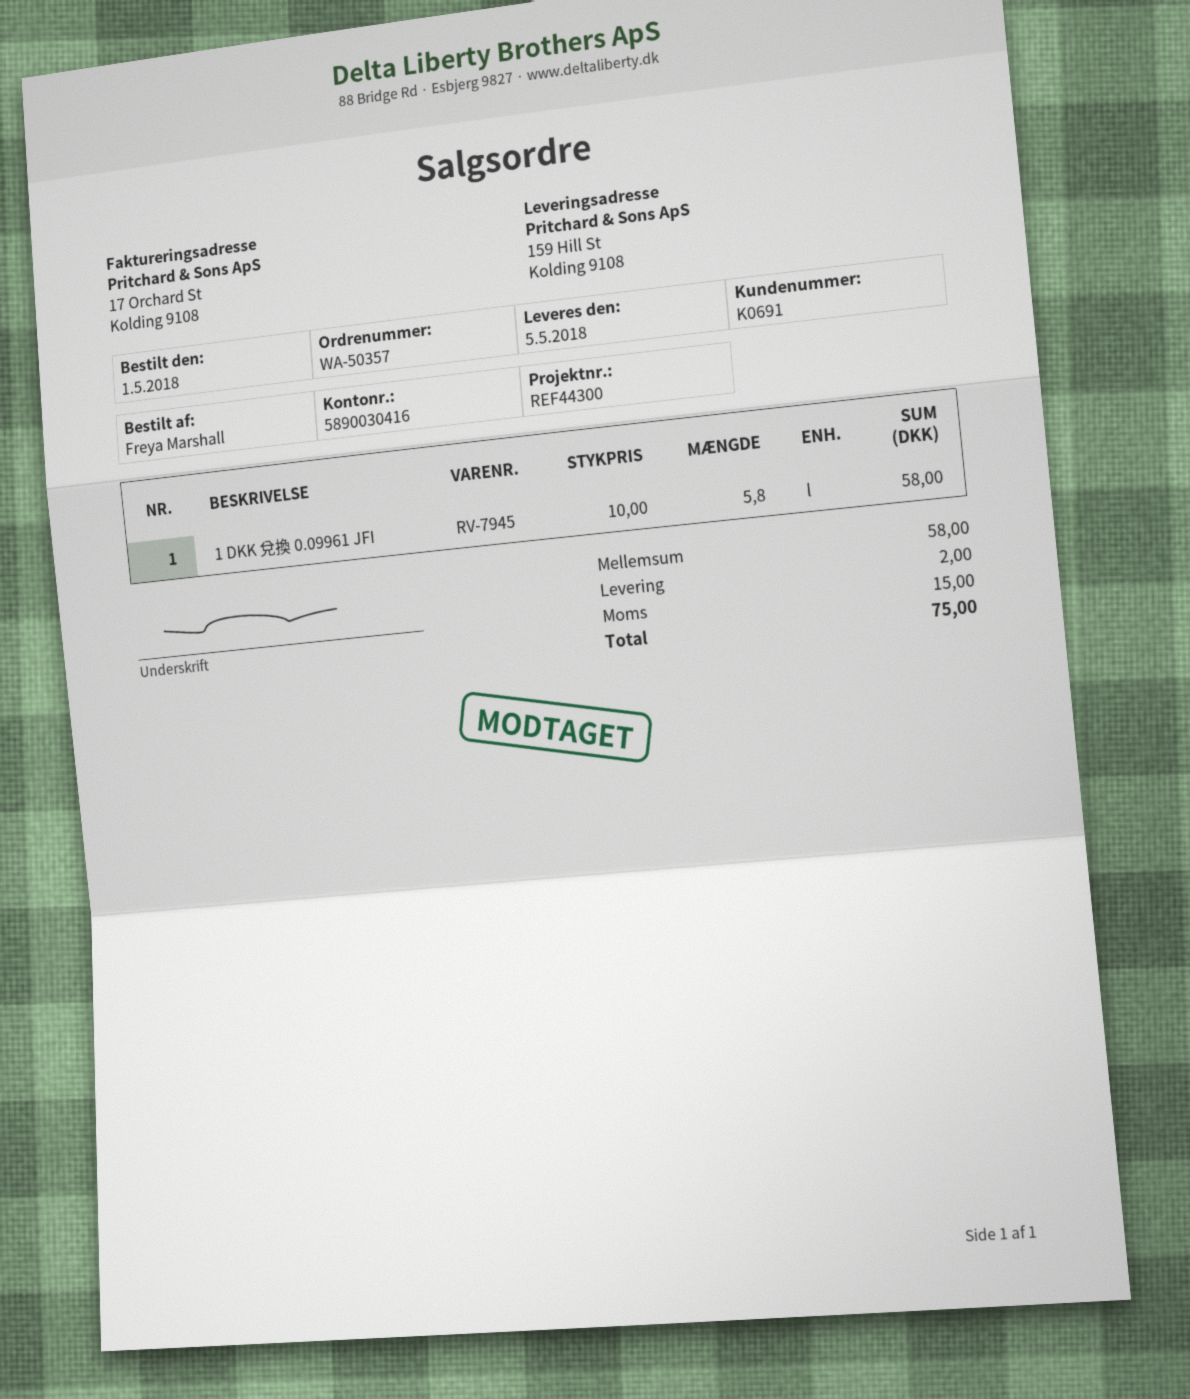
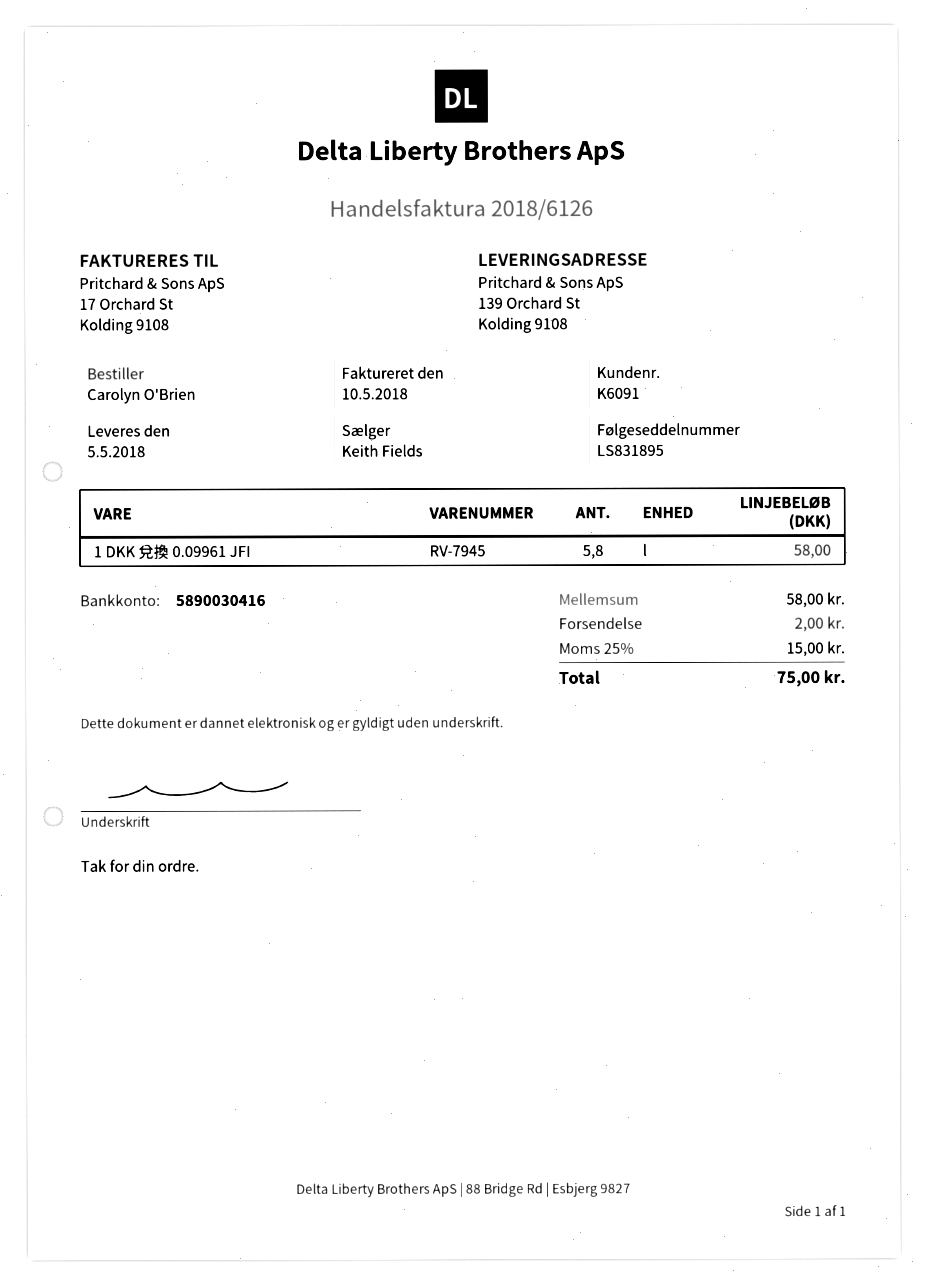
customer number: K0691 -> K6091
ordered by: Freya Marshall -> Carolyn O'Brien
ship to: 159 Hill St, Kolding 9108 -> 139 Orchard St, Kolding 9108

